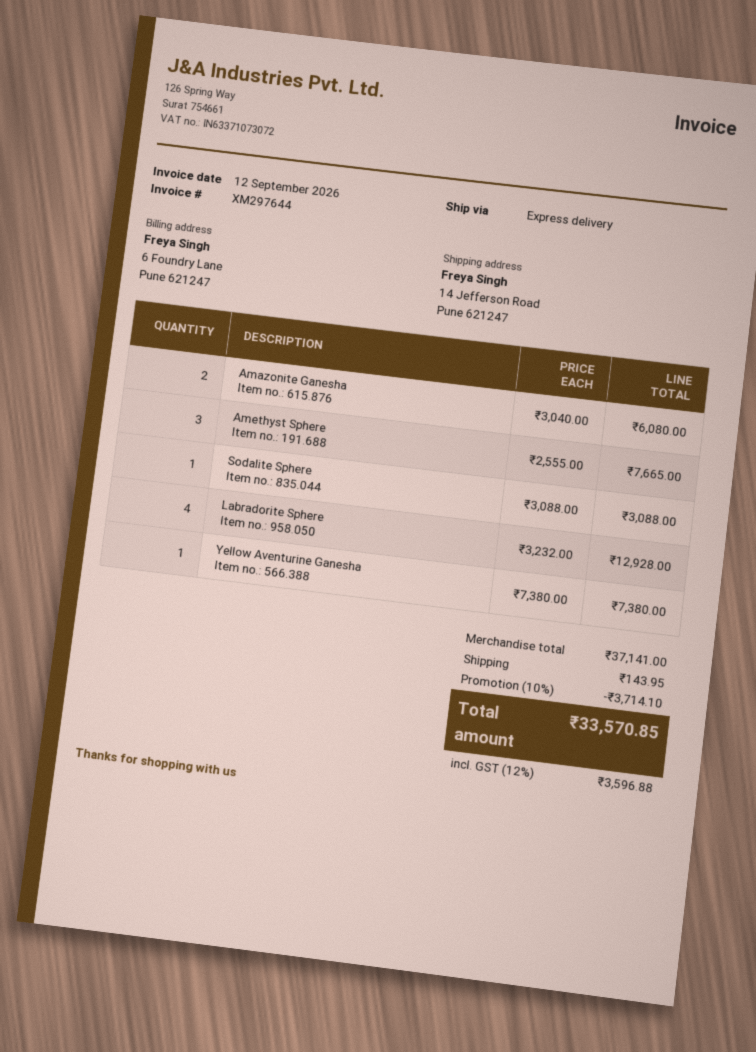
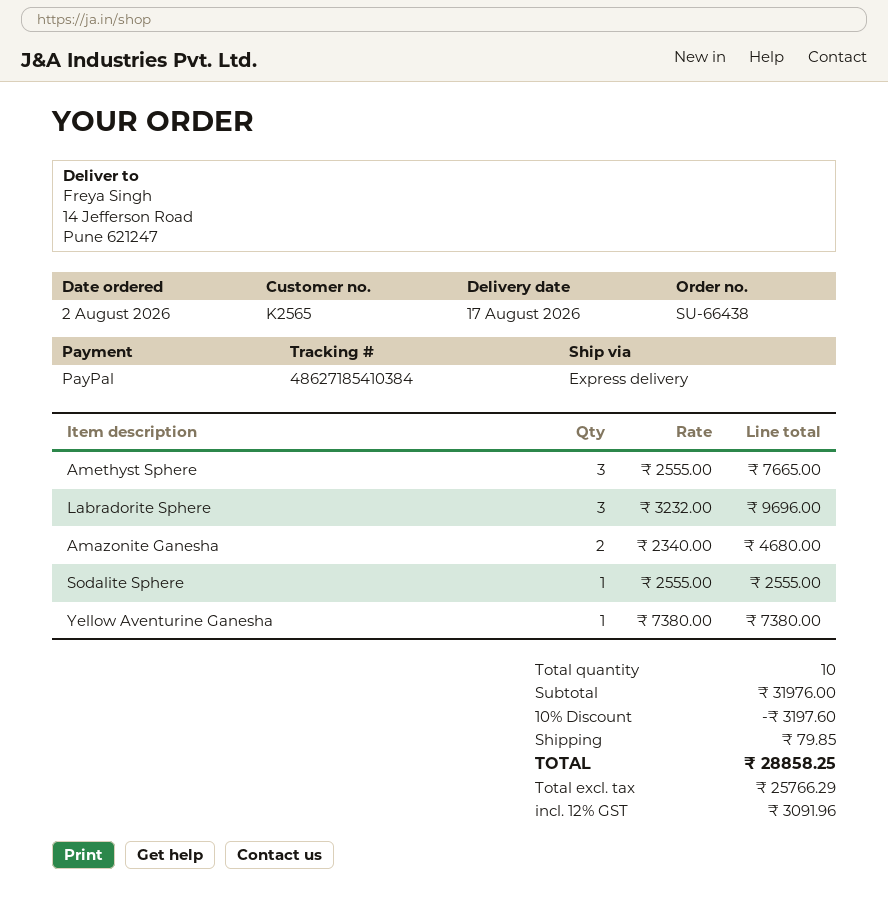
Amazonite Ganesha: 2 x 3040.00 = 6080.00 -> 2 x 2340.00 = 4680.00
Sodalite Sphere: 1 x 3088.00 = 3088.00 -> 1 x 2555.00 = 2555.00
Labradorite Sphere: 4 x 3232.00 = 12928.00 -> 3 x 3232.00 = 9696.00
subtotal: 37141.00 -> 31976.00
discount: 10% = 3714.10 -> 10% = 3197.60
shipping: 143.95 -> 79.85
tax: 12% = 3596.88 -> 12% = 3091.96
total: 33570.85 -> 28858.25

